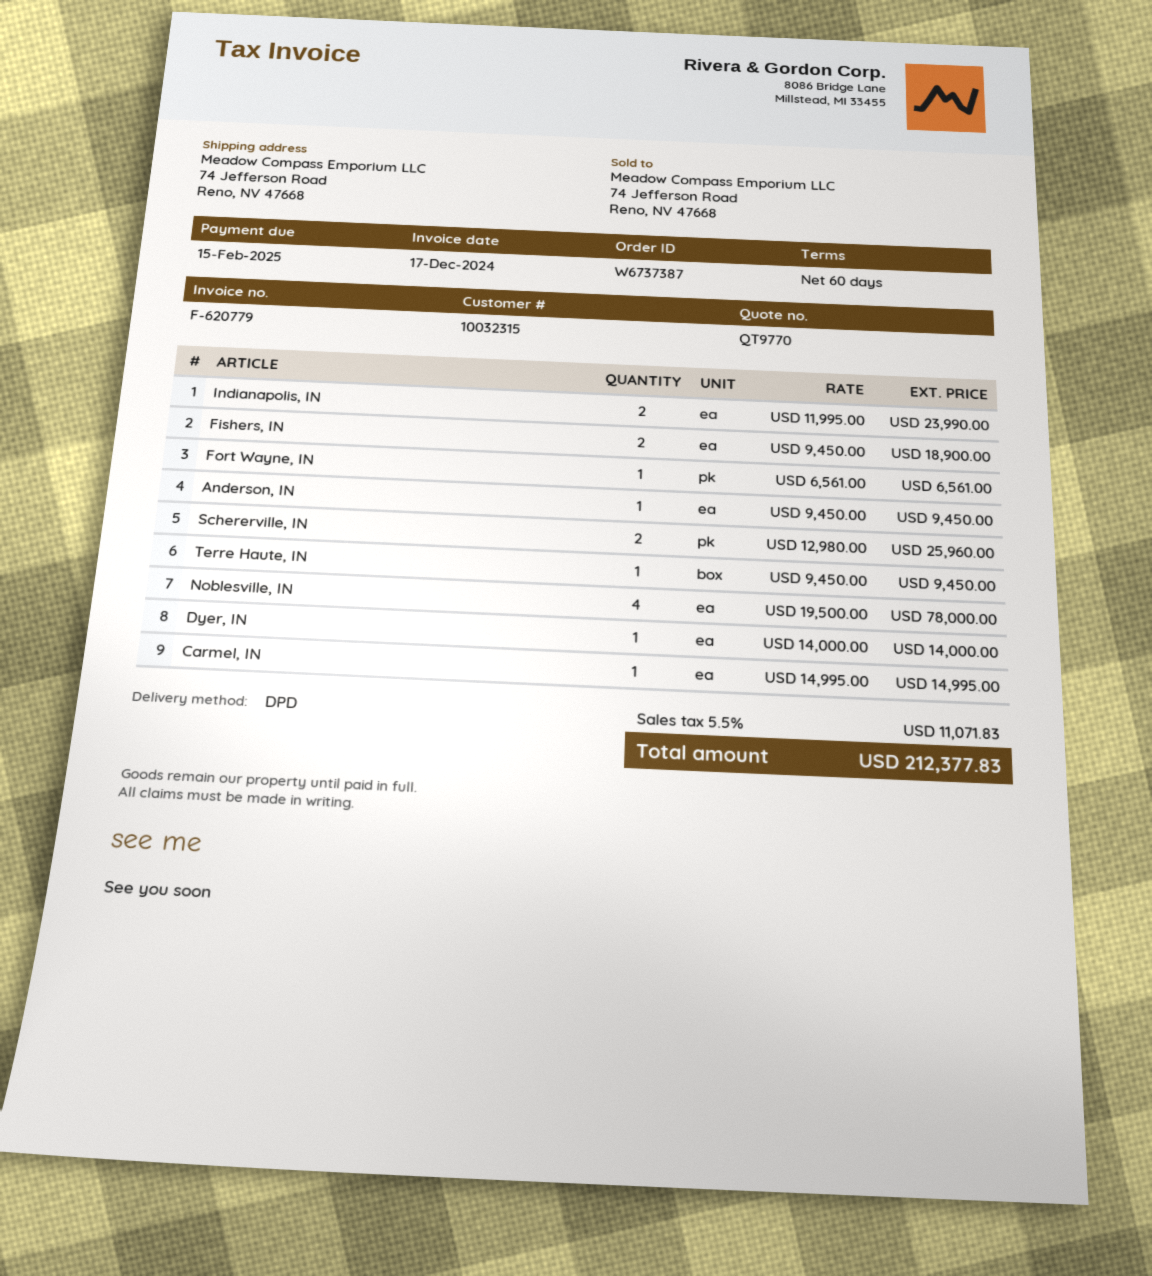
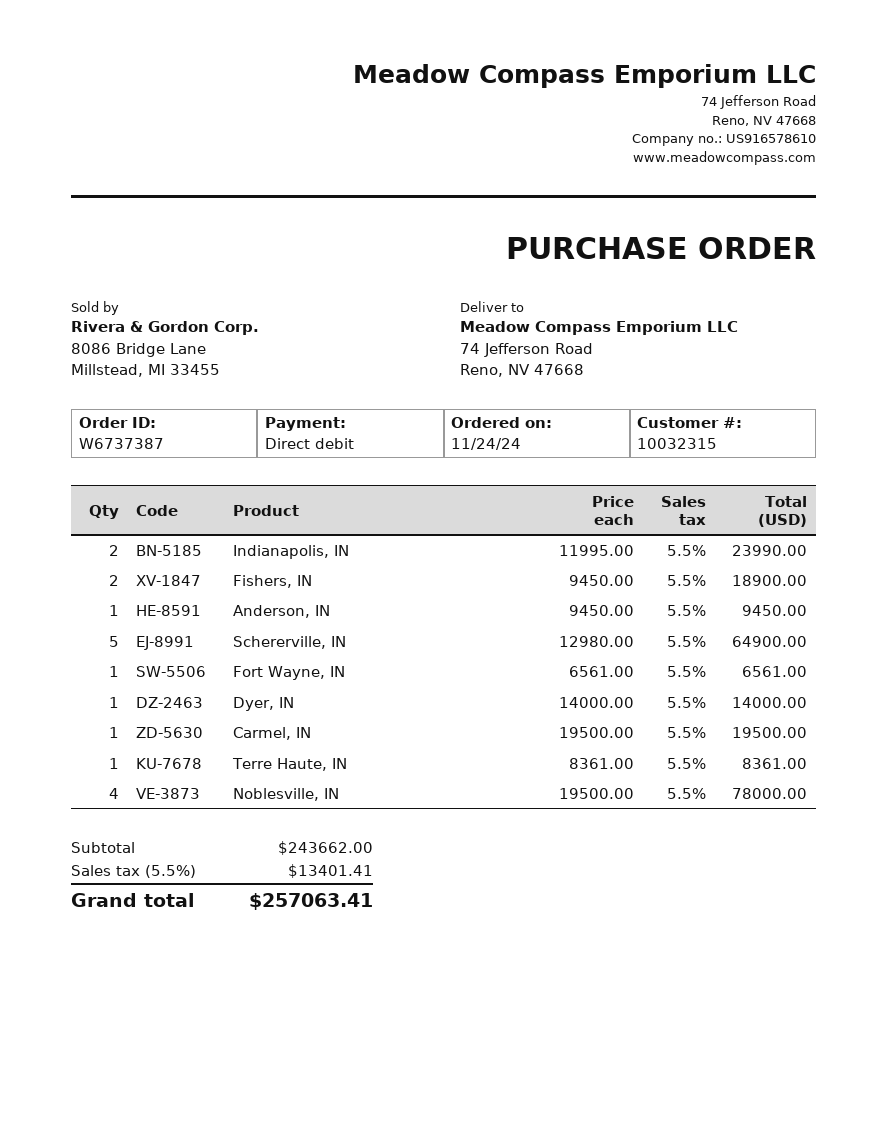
Schererville, IN: 2 x 12980.00 = 25960.00 -> 5 x 12980.00 = 64900.00
Terre Haute, IN: 1 x 9450.00 = 9450.00 -> 1 x 8361.00 = 8361.00
Carmel, IN: 1 x 14995.00 = 14995.00 -> 1 x 19500.00 = 19500.00
tax: 5.5% = 11071.83 -> 5.5% = 13401.41
total: 212377.83 -> 257063.41

